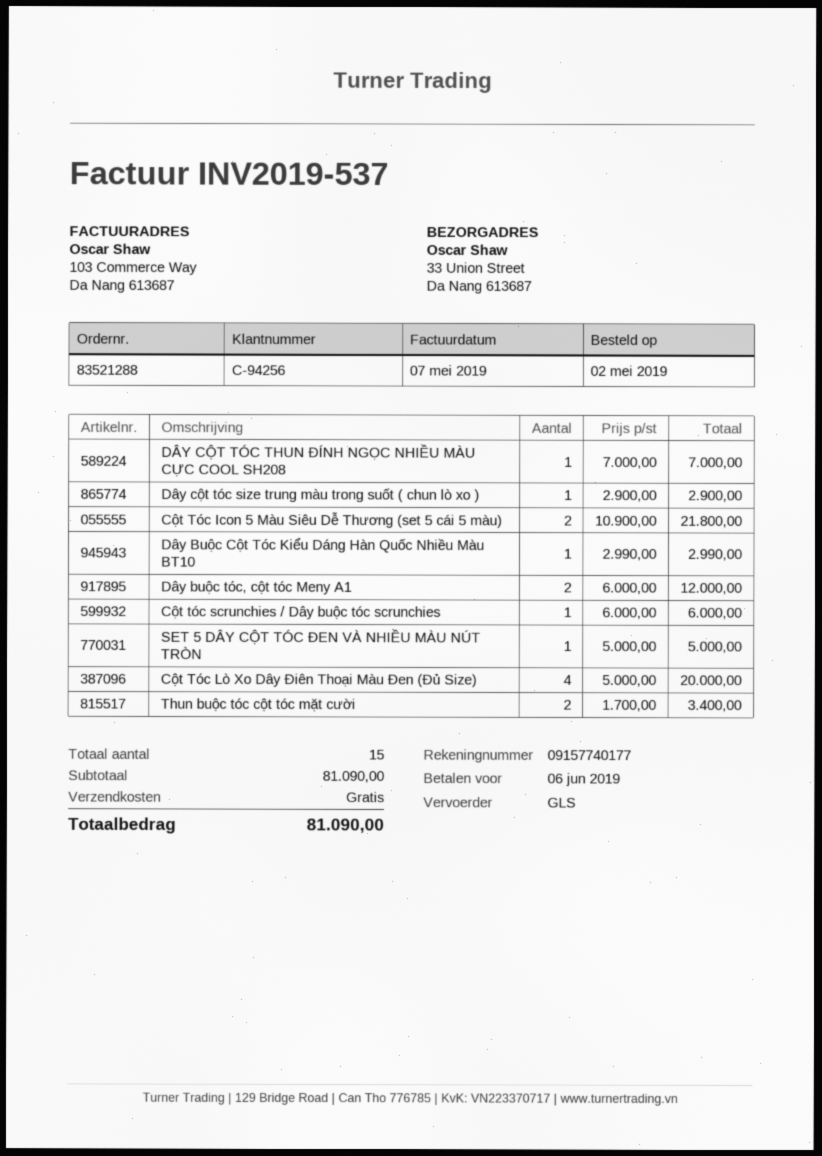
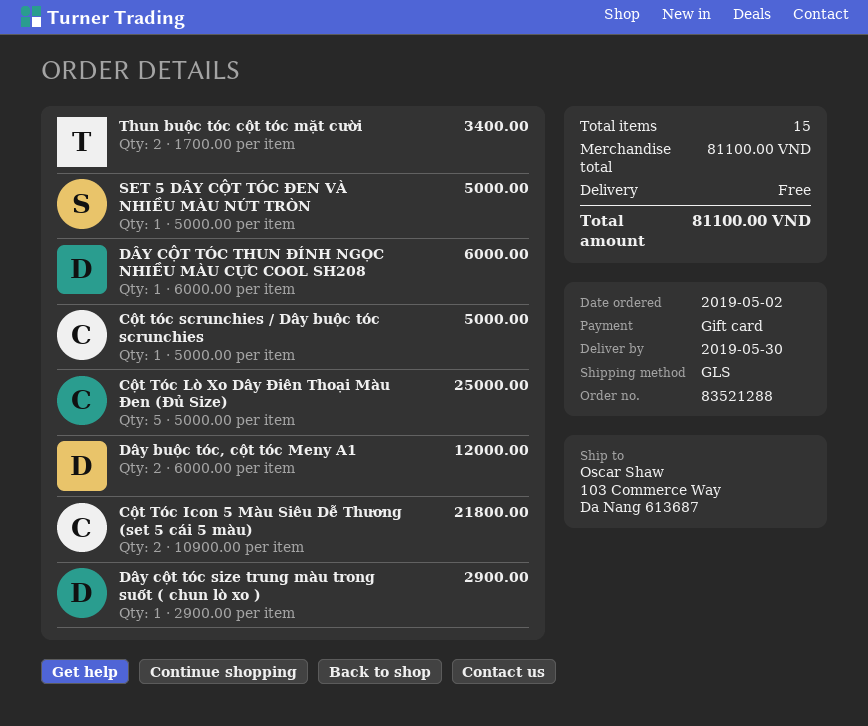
ship to: 33 Union Street, Da Nang 613687 -> 103 Commerce Way, Da Nang 613687
DÂY CỘT TÓC THUN ĐÍNH NGỌC NHIỀU MÀU CỰC COOL SH208: 1 x 7000.00 = 7000.00 -> 1 x 6000.00 = 6000.00
Dây Buộc Cột Tóc Kiểu Dáng Hàn Quốc Nhiều Màu BT10: 1 x 2990.00 = 2990.00 -> none
Cột tóc scrunchies / Dây buộc tóc scrunchies: 1 x 6000.00 = 6000.00 -> 1 x 5000.00 = 5000.00
Cột Tóc Lò Xo Dây Điên Thoại Màu Đen (Đủ Size): 4 x 5000.00 = 20000.00 -> 5 x 5000.00 = 25000.00
subtotal: 81090.00 -> 81100.00
total: 81090.00 -> 81100.00

